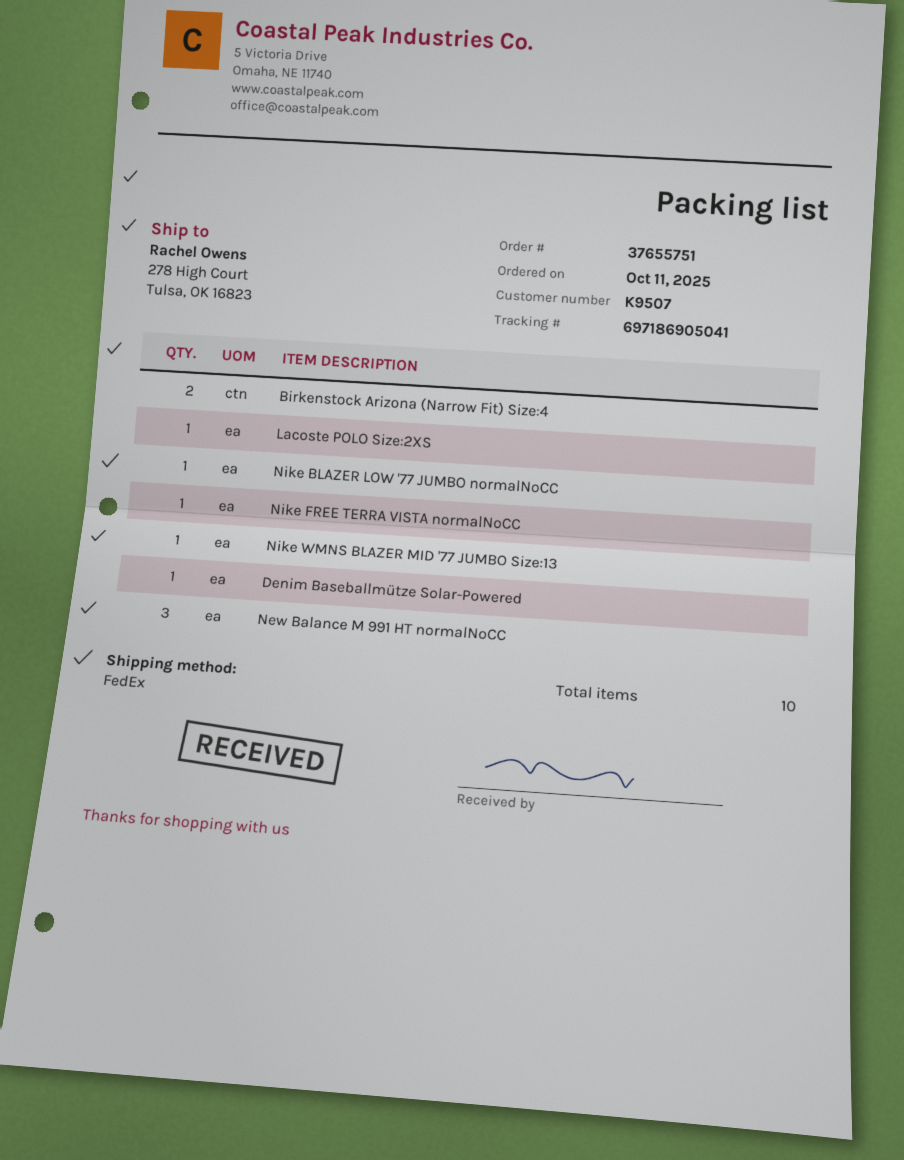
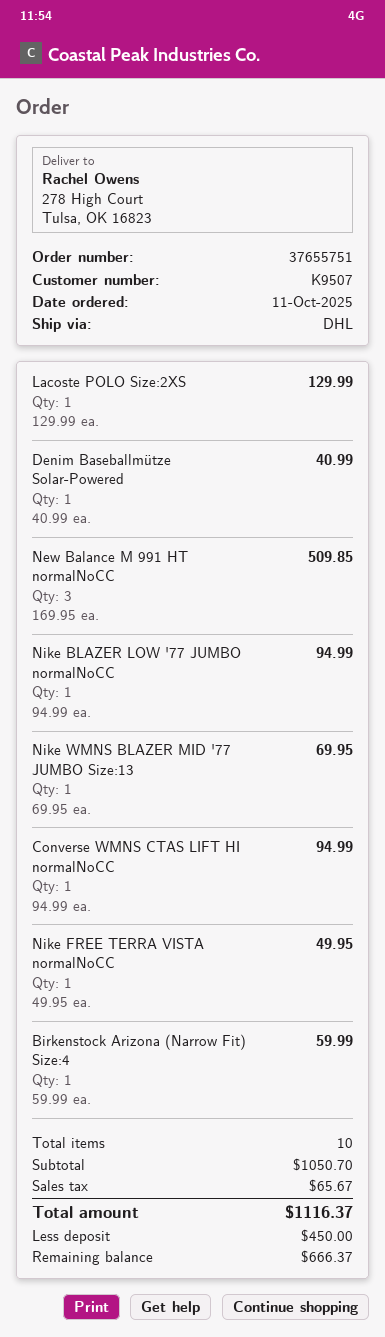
shipping method: FedEx -> DHL
Birkenstock Arizona (Narrow Fit) Size:4: 2 -> 1
Converse WMNS CTAS LIFT HI normalNoCC: none -> 1

